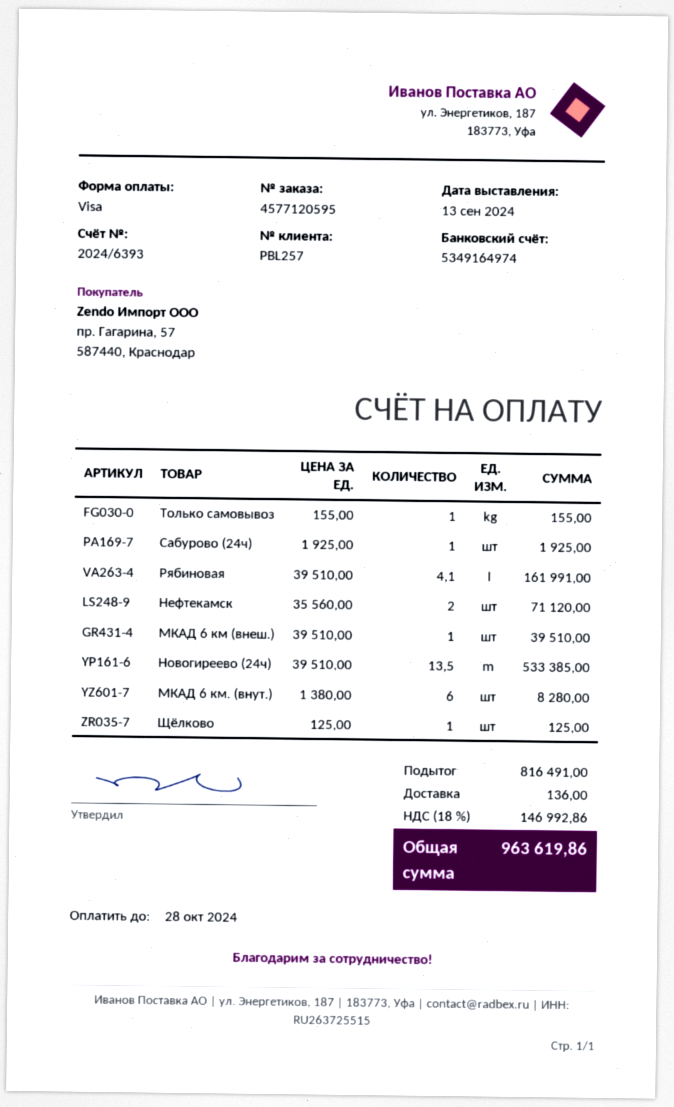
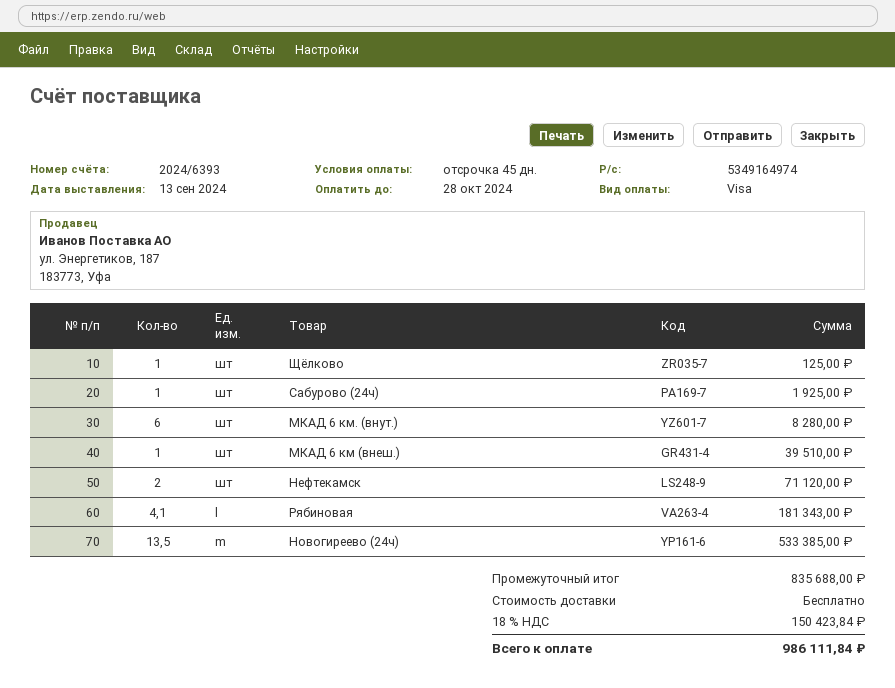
Только самовывоз: 1 for 155.00 -> none
Рябиновая: 4.1 for 161991.00 -> 4.1 for 181343.00
subtotal: 816491.00 -> 835688.00
shipping: 136.00 -> 0.00
tax: 18% = 146992.86 -> 18% = 150423.84
total: 963619.86 -> 986111.84

